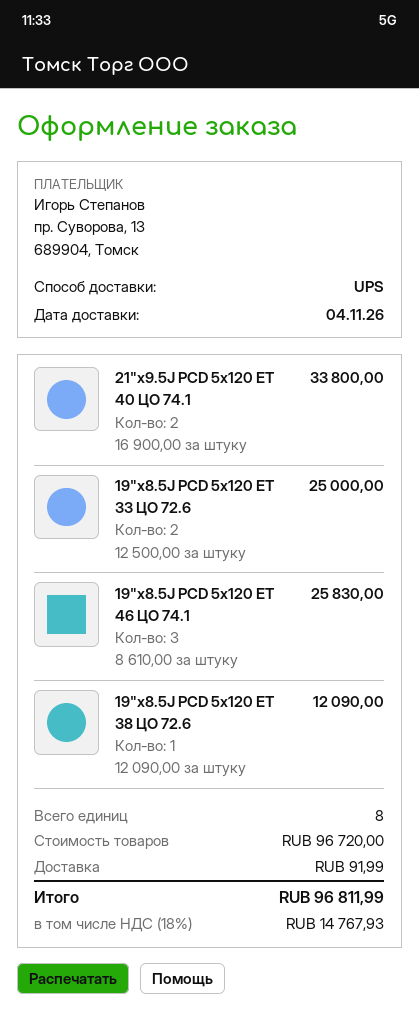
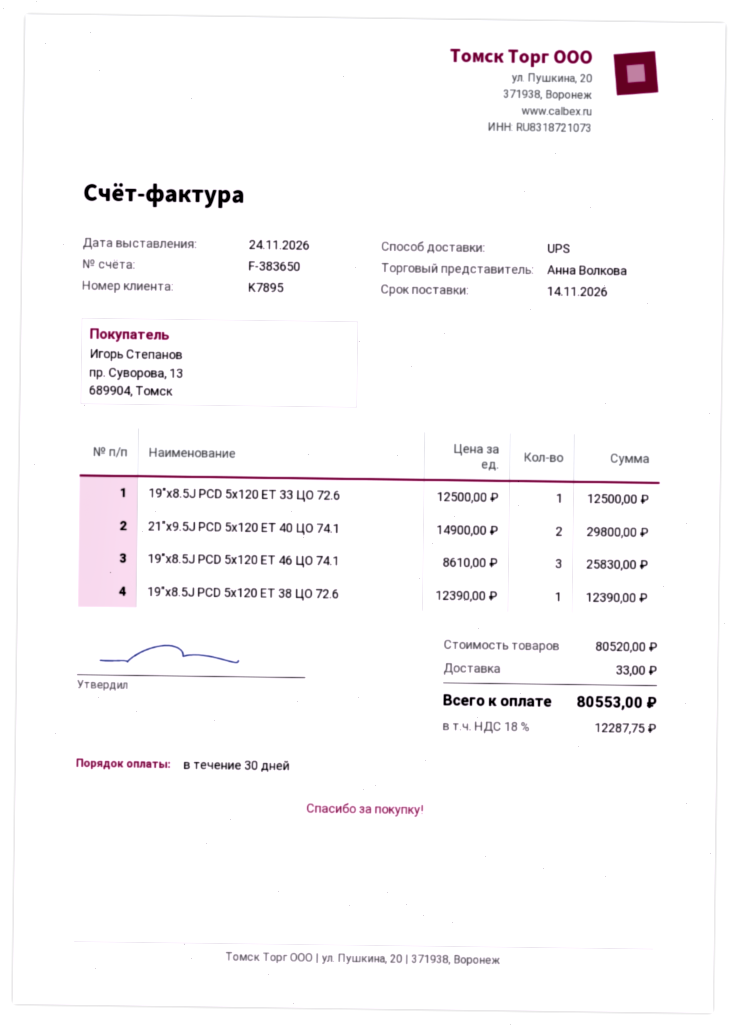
delivery date: 2026-11-04 -> 2026-11-14
21"x9.5J PCD 5x120 ЕТ 40 ЦО 74.1: 2 x 16900.00 = 33800.00 -> 2 x 14900.00 = 29800.00
19"x8.5J PCD 5x120 ЕТ 33 ЦО 72.6: 2 x 12500.00 = 25000.00 -> 1 x 12500.00 = 12500.00
19"x8.5J PCD 5x120 ЕТ 38 ЦО 72.6: 1 x 12090.00 = 12090.00 -> 1 x 12390.00 = 12390.00
subtotal: 96720.00 -> 80520.00
shipping: 91.99 -> 33.00
tax: 18% = 14767.93 -> 18% = 12287.75
total: 96811.99 -> 80553.00

